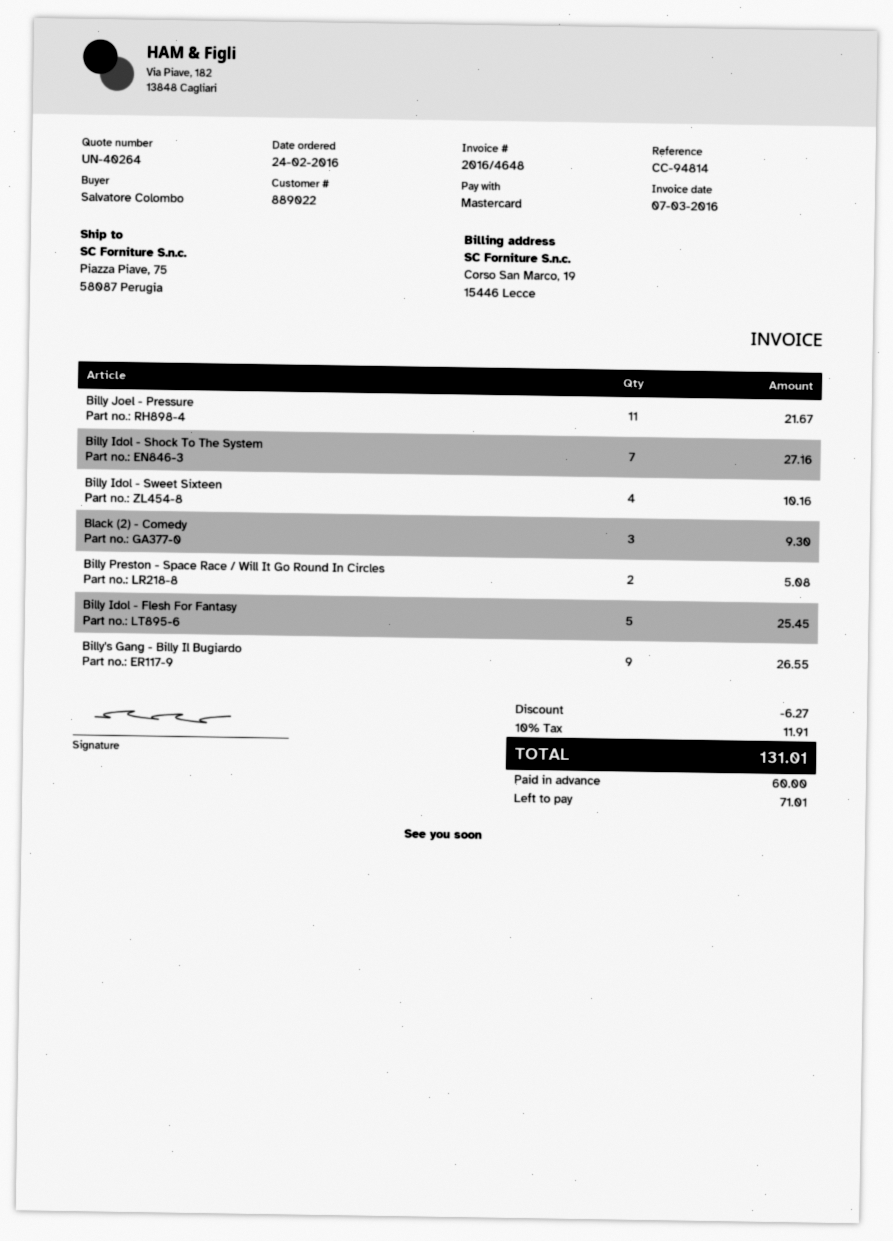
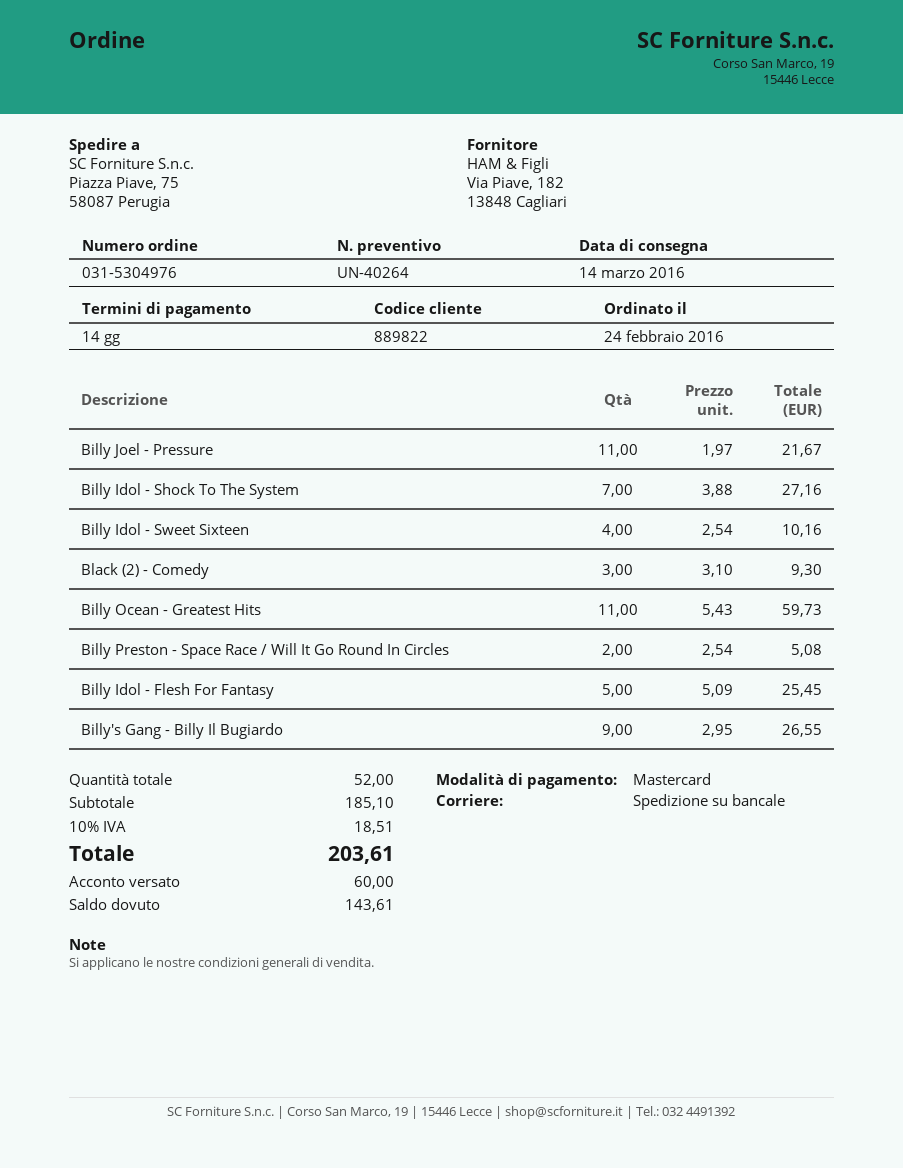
customer number: 889022 -> 889822
Billy Ocean - Greatest Hits: none -> 11 for 59.73
discount: 6.27 -> none
tax: 10% = 11.91 -> 10% = 18.51
total: 131.01 -> 203.61
balance: 71.01 -> 143.61

